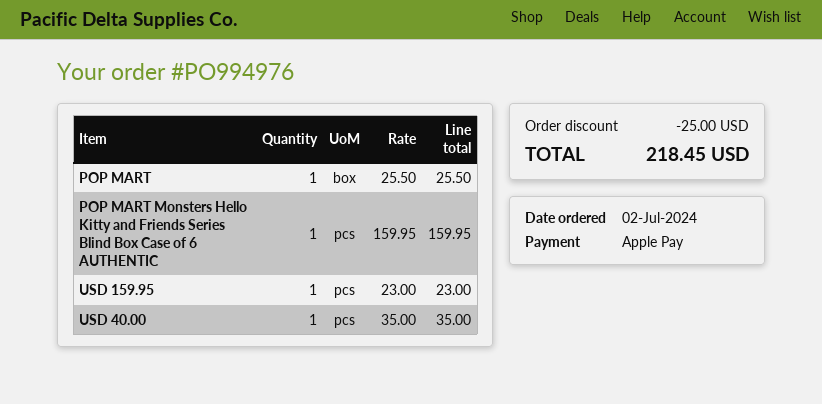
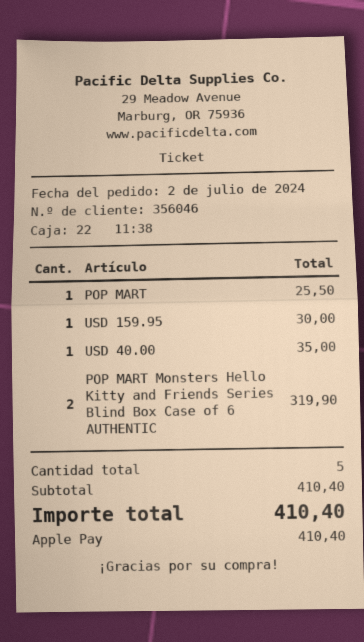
POP MART Monsters Hello Kitty and Friends Series Blind Box Case of 6 AUTHENTIC: 1 for 159.95 -> 2 for 319.90
USD 159.95: 1 for 23.00 -> 1 for 30.00
discount: 25.00 -> none
total: 218.45 -> 410.40

